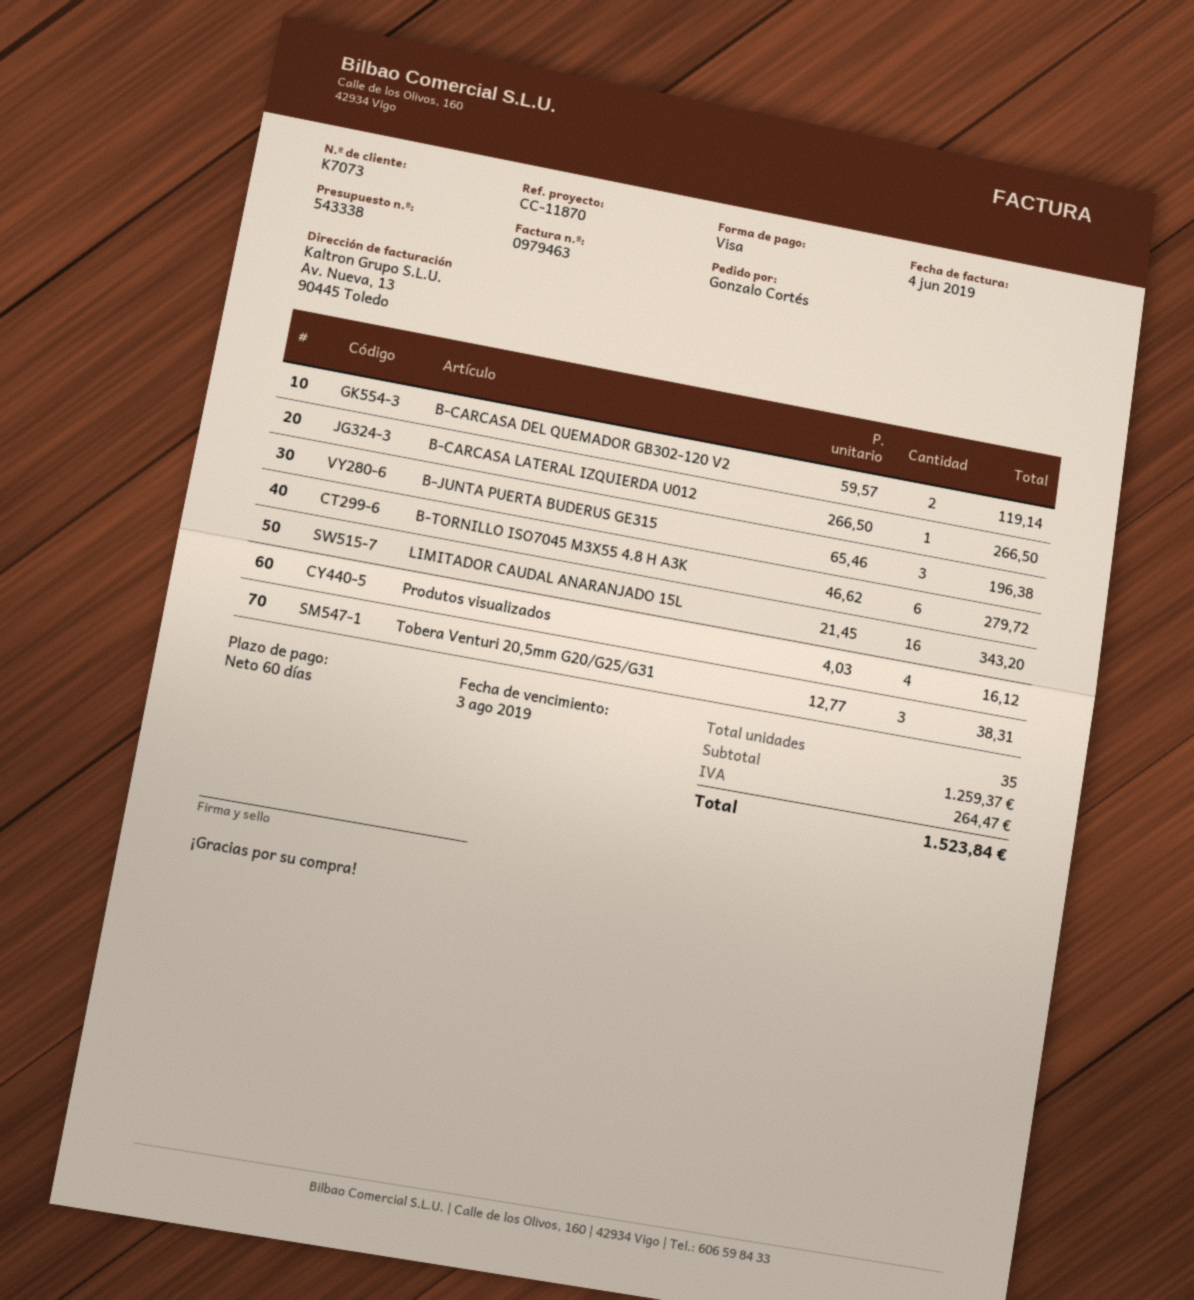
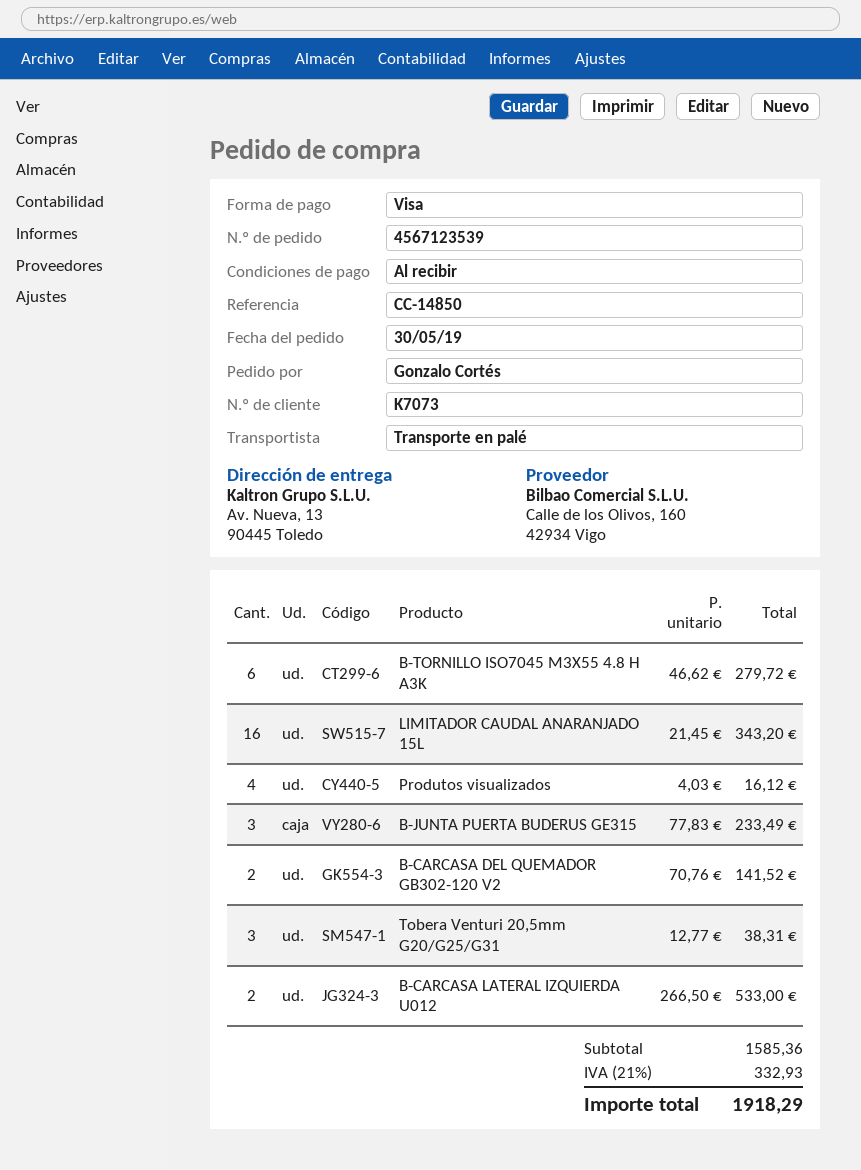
payment terms: 60 days -> on receipt
reference: CC-11870 -> CC-14850
B-CARCASA DEL QUEMADOR GB302-120 V2: 2 x 59.57 = 119.14 -> 2 x 70.76 = 141.52
B-CARCASA LATERAL IZQUIERDA U012: 1 x 266.50 = 266.50 -> 2 x 266.50 = 533.00
B-JUNTA PUERTA BUDERUS GE315: 3 x 65.46 = 196.38 -> 3 x 77.83 = 233.49
subtotal: 1259.37 -> 1585.36
tax: 264.47 -> 332.93
total: 1523.84 -> 1918.29

